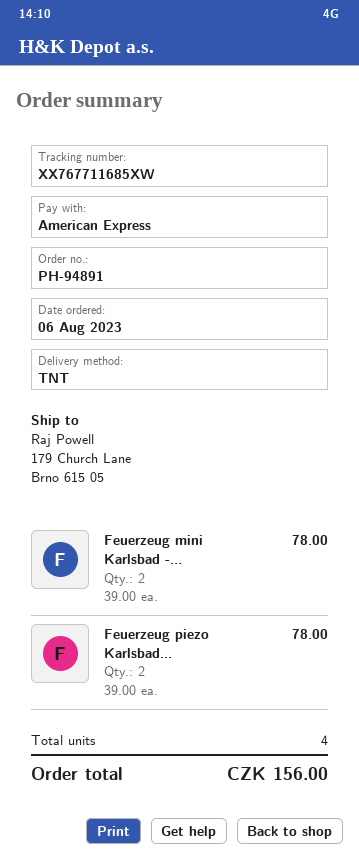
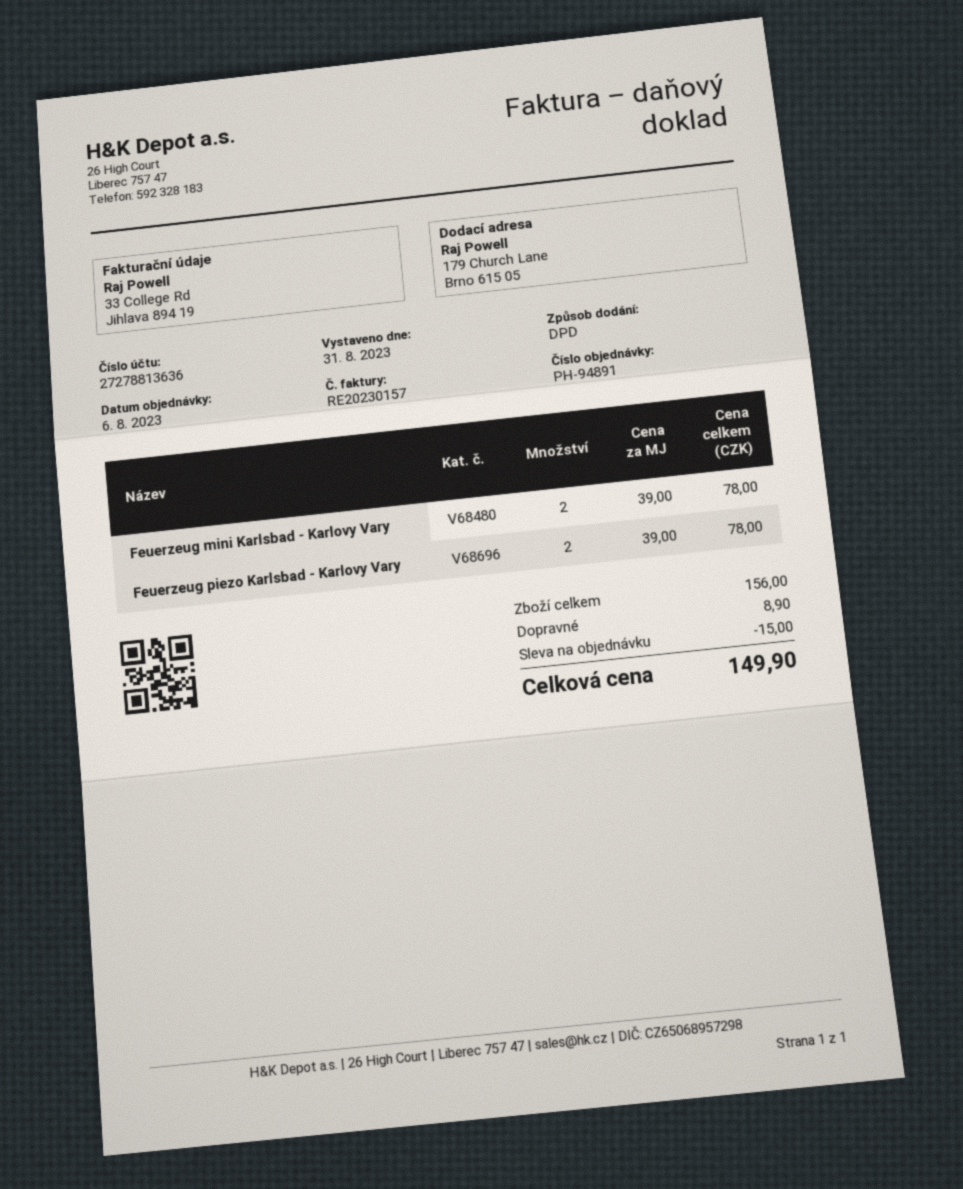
shipping method: TNT -> DPD
discount: none -> 15.00
shipping: none -> 8.90
total: 156.00 -> 149.90

